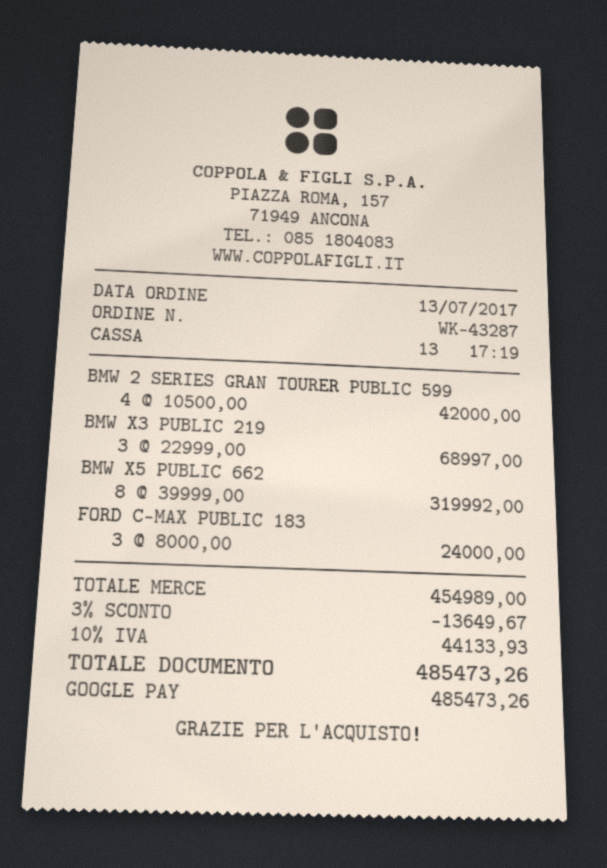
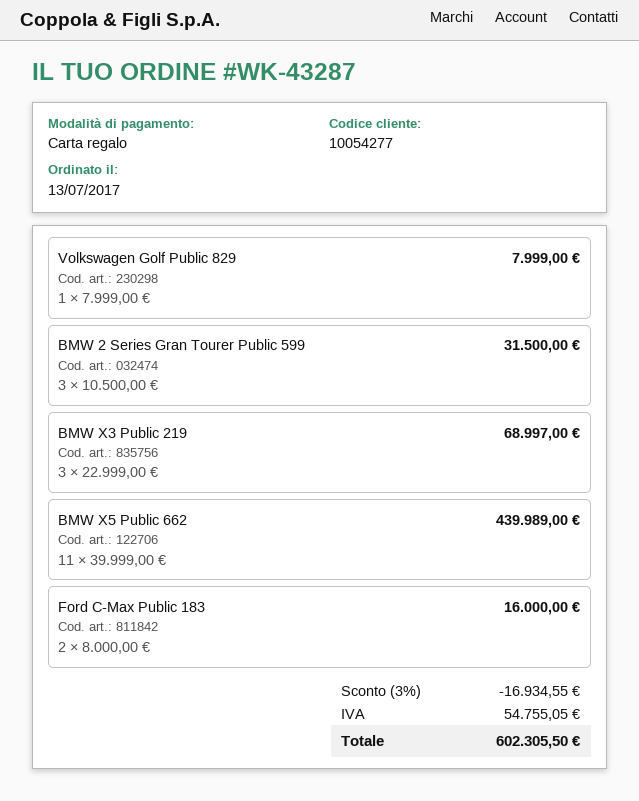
payment method: Google Pay -> gift card
BMW 2 SERIES GRAN TOURER PUBLIC 599: 4 x 10500.00 = 42000.00 -> 3 x 10500.00 = 31500.00
BMW X5 PUBLIC 662: 8 x 39999.00 = 319992.00 -> 11 x 39999.00 = 439989.00
FORD C-MAX PUBLIC 183: 3 x 8000.00 = 24000.00 -> 2 x 8000.00 = 16000.00
Volkswagen Golf Public 829: none -> 1 x 7999.00 = 7999.00
discount: 3% = 13649.67 -> 3% = 16934.55
tax: 44133.93 -> 54755.05
total: 485473.26 -> 602305.50

